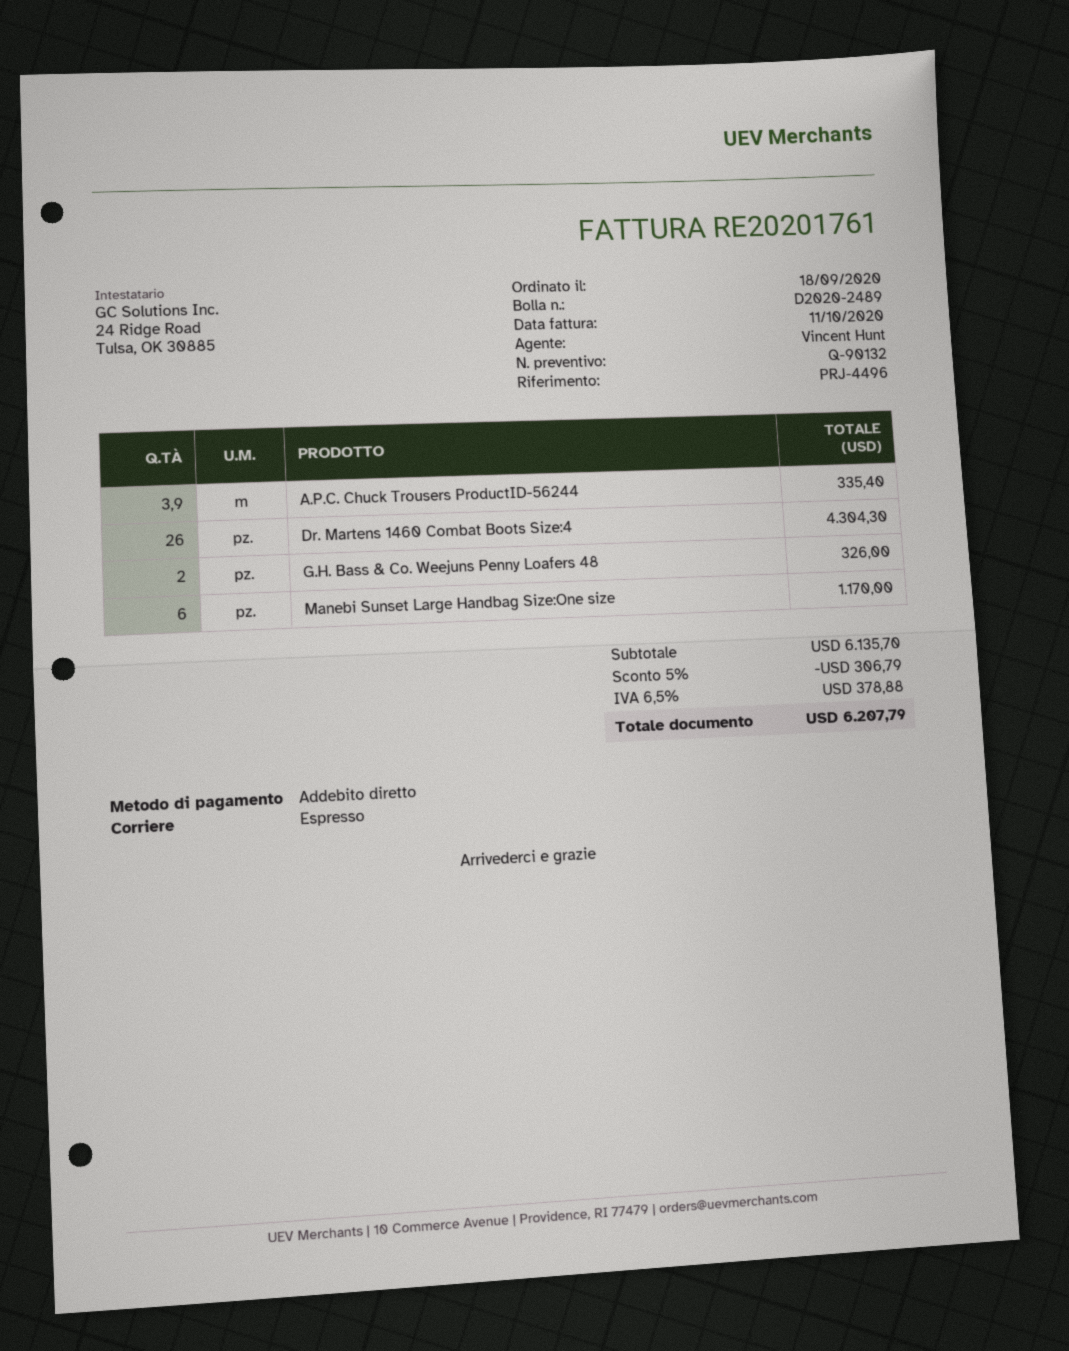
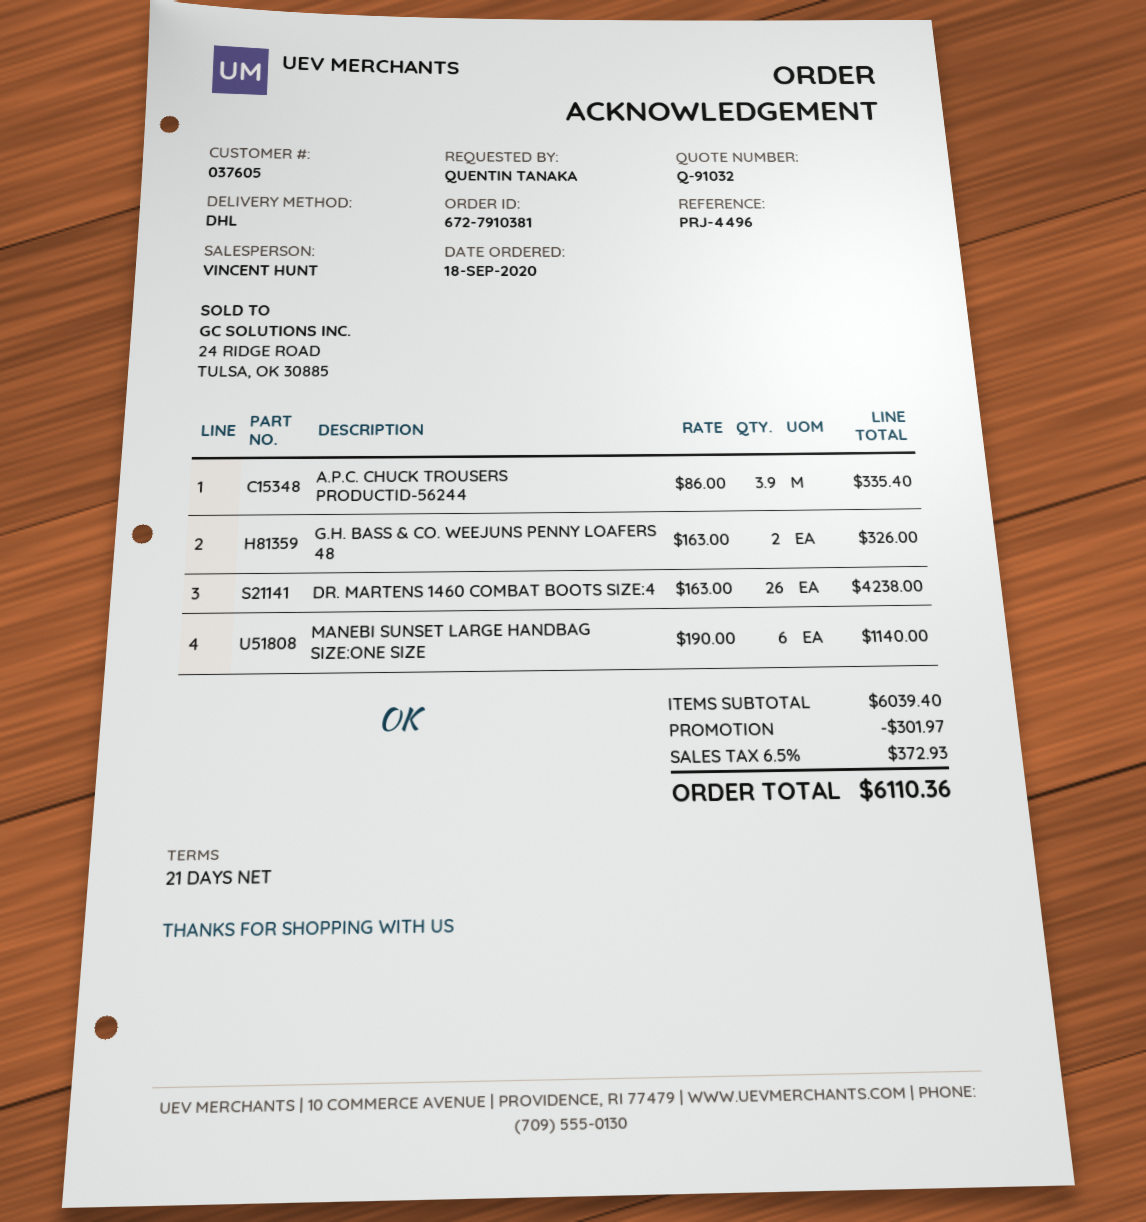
quote number: Q-90132 -> Q-91032
shipping method: express -> DHL
Dr. Martens 1460 Combat Boots Size:4: 26 for 4304.30 -> 26 for 4238.00
Manebi Sunset Large Handbag Size:One size: 6 for 1170.00 -> 6 for 1140.00
subtotal: 6135.70 -> 6039.40
discount: 306.79 -> 301.97
tax: 6.5% = 378.88 -> 6.5% = 372.93
total: 6207.79 -> 6110.36

